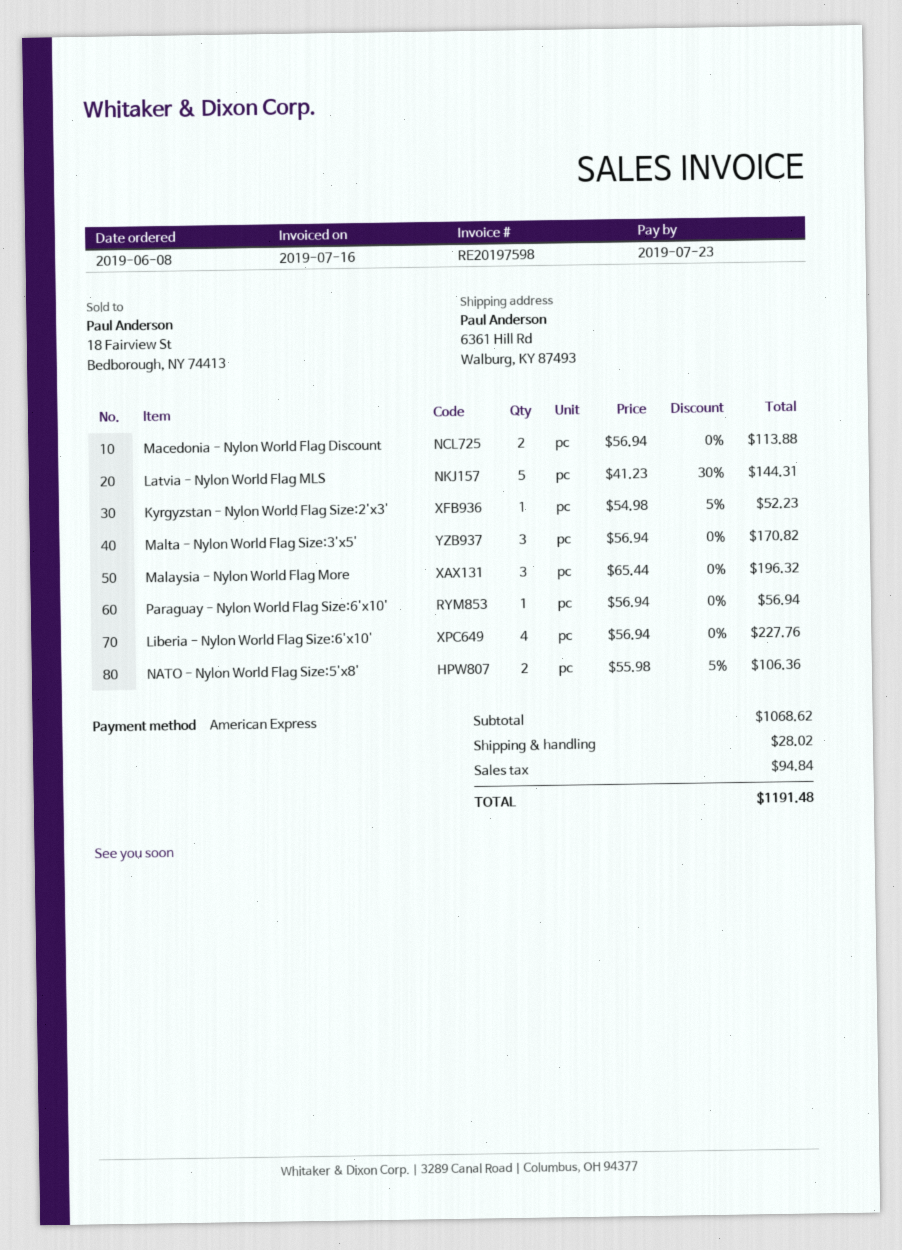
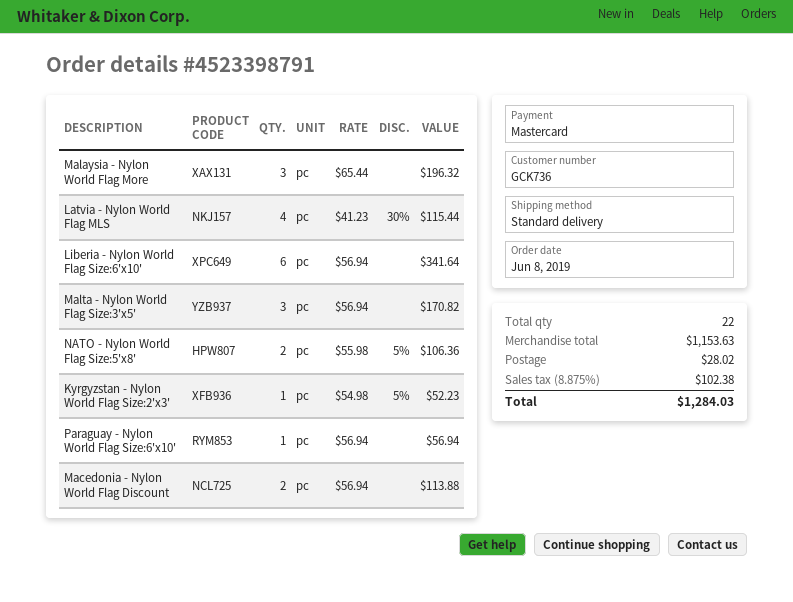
payment method: American Express -> Mastercard
Latvia - Nylon World Flag MLS: 5 x 41.23 - 30% = 144.31 -> 4 x 41.23 - 30% = 115.44
Liberia - Nylon World Flag Size:6'x10': 4 x 56.94 = 227.76 -> 6 x 56.94 = 341.64
subtotal: 1068.62 -> 1153.63
tax: 94.84 -> 102.38
total: 1191.48 -> 1284.03

